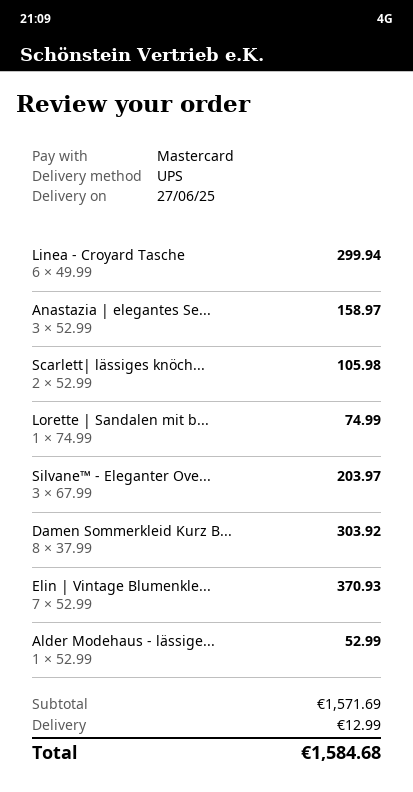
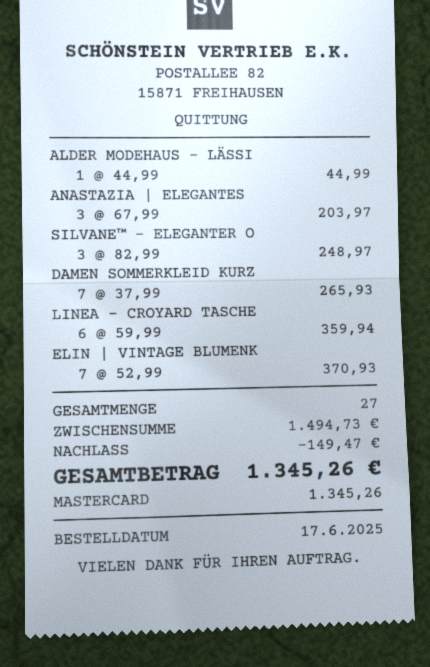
Linea - Croyard Tasche: 6 x 49.99 = 299.94 -> 6 x 59.99 = 359.94
Anastazia | elegantes Se...: 3 x 52.99 = 158.97 -> 3 x 67.99 = 203.97
Scarlett| lässiges knöch...: 2 x 52.99 = 105.98 -> none
Lorette | Sandalen mit b...: 1 x 74.99 = 74.99 -> none
Silvane™ - Eleganter Ove...: 3 x 67.99 = 203.97 -> 3 x 82.99 = 248.97
Damen Sommerkleid Kurz B...: 8 x 37.99 = 303.92 -> 7 x 37.99 = 265.93
Alder Modehaus - lässige...: 1 x 52.99 = 52.99 -> 1 x 44.99 = 44.99
subtotal: 1571.69 -> 1494.73
discount: none -> 149.47
shipping: 12.99 -> none
total: 1584.68 -> 1345.26

